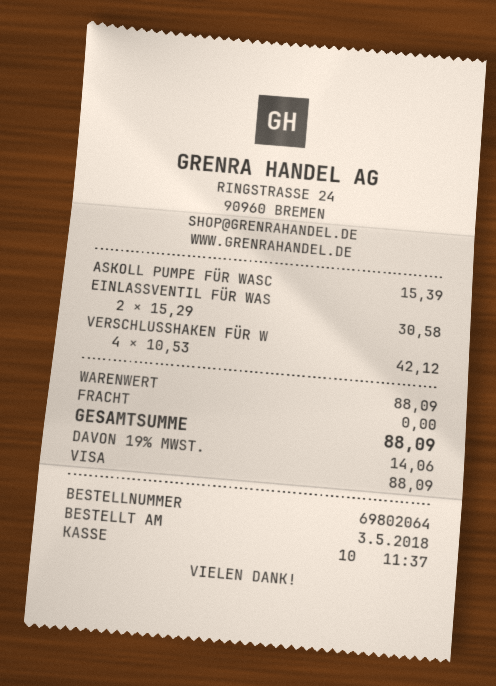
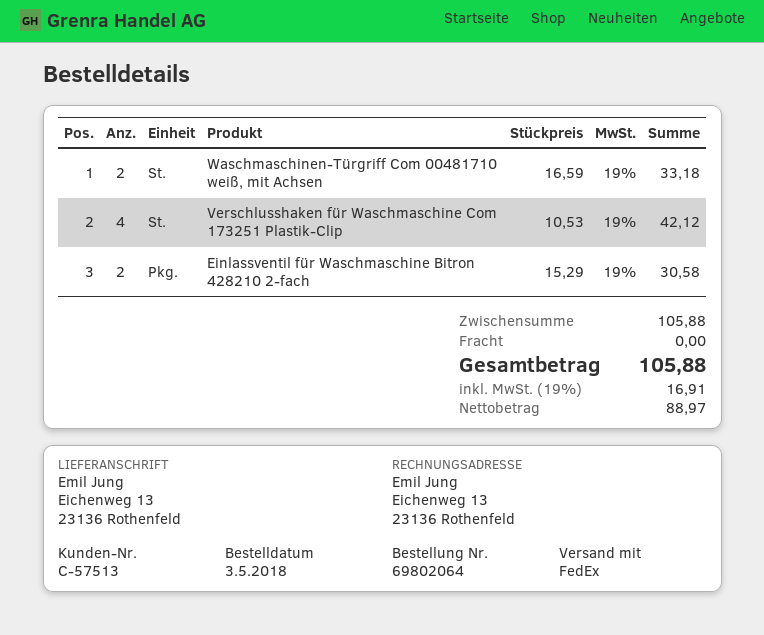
ASKOLL PUMPE FÜR WASC: 1 x 15.39 = 15.39 -> none
Waschmaschinen-Türgriff Com 00481710 weiß, mit Achsen: none -> 2 x 16.59 = 33.18
subtotal: 88.09 -> 105.88
tax: 19% = 14.06 -> 19% = 16.91
total: 88.09 -> 105.88

